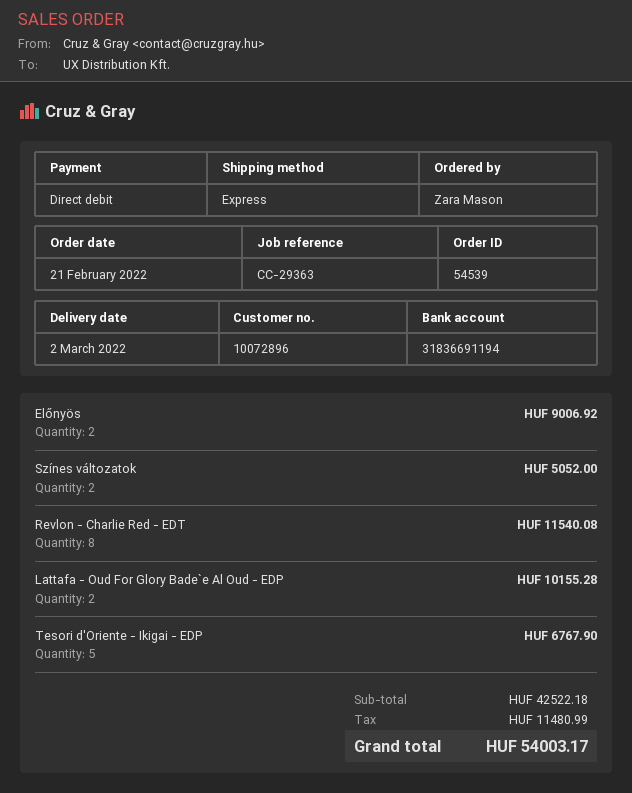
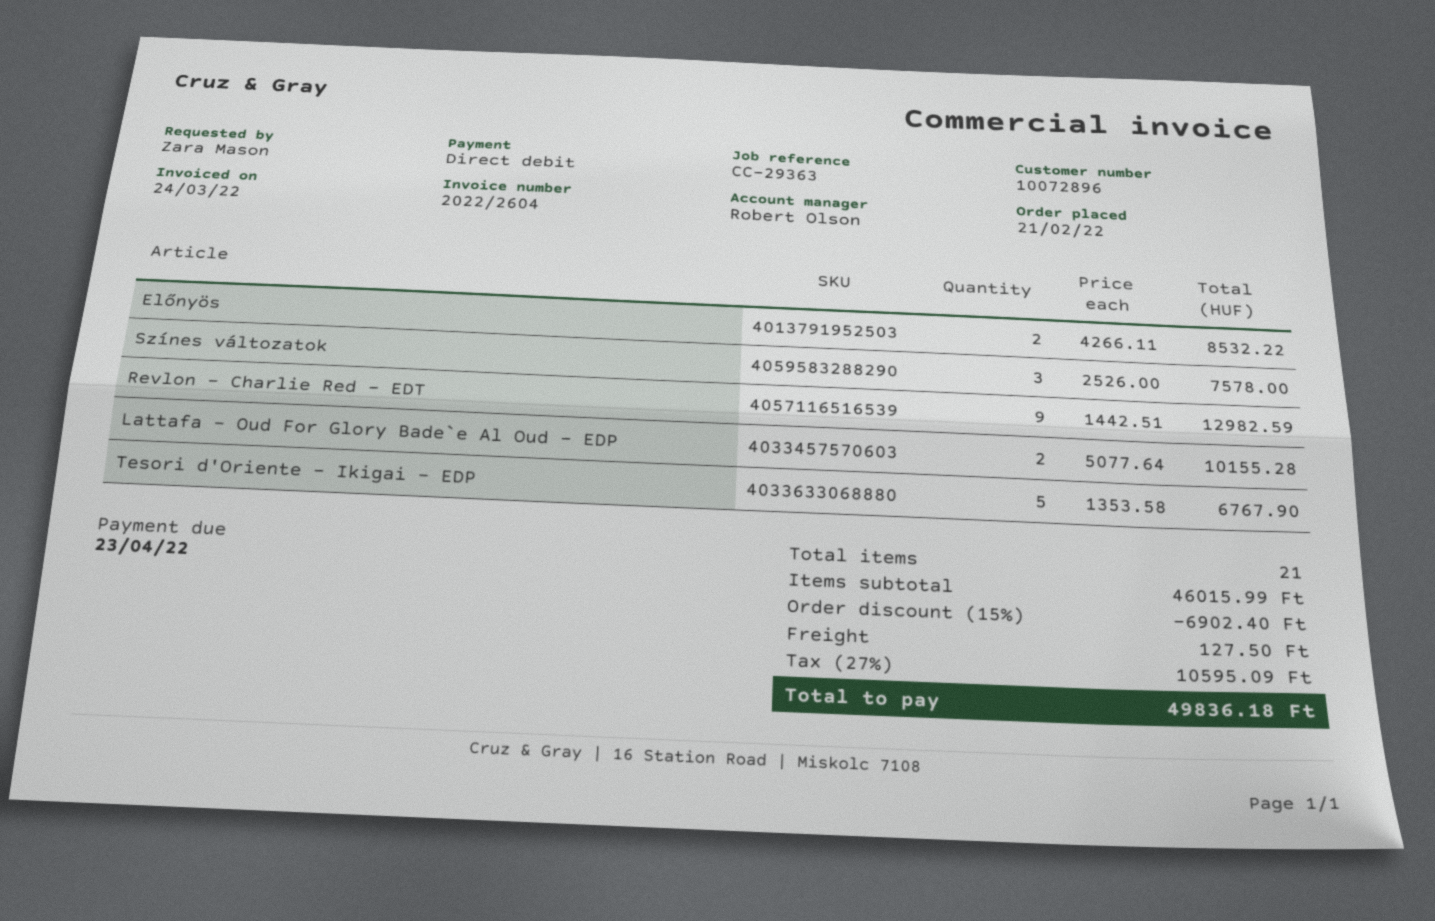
Előnyös: 2 for 9006.92 -> 2 for 8532.22
Színes változatok: 2 for 5052.00 -> 3 for 7578.00
Revlon - Charlie Red - EDT: 8 for 11540.08 -> 9 for 12982.59
subtotal: 42522.18 -> 46015.99
discount: none -> 15% = 6902.40
shipping: none -> 127.50
tax: 11480.99 -> 10595.09
total: 54003.17 -> 49836.18

